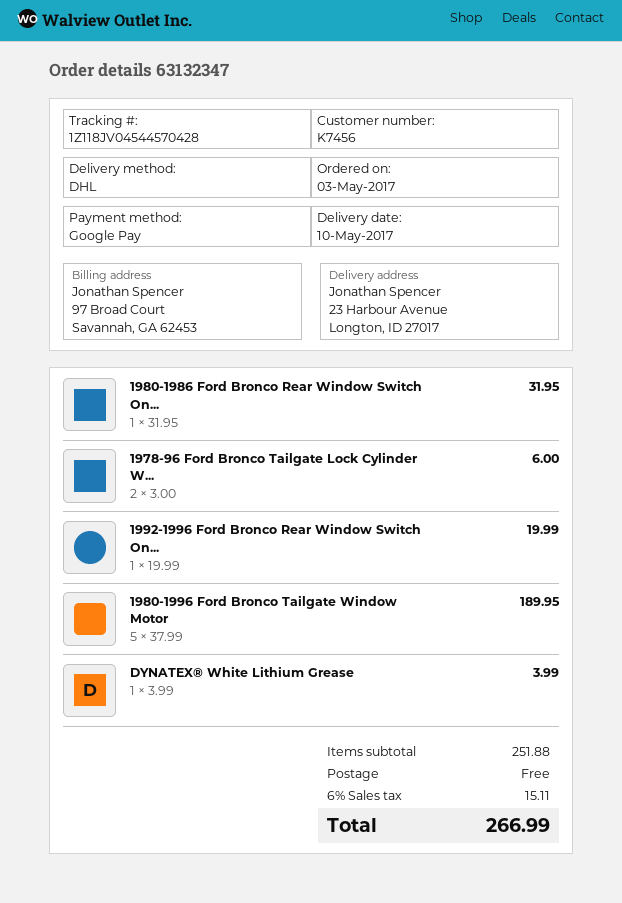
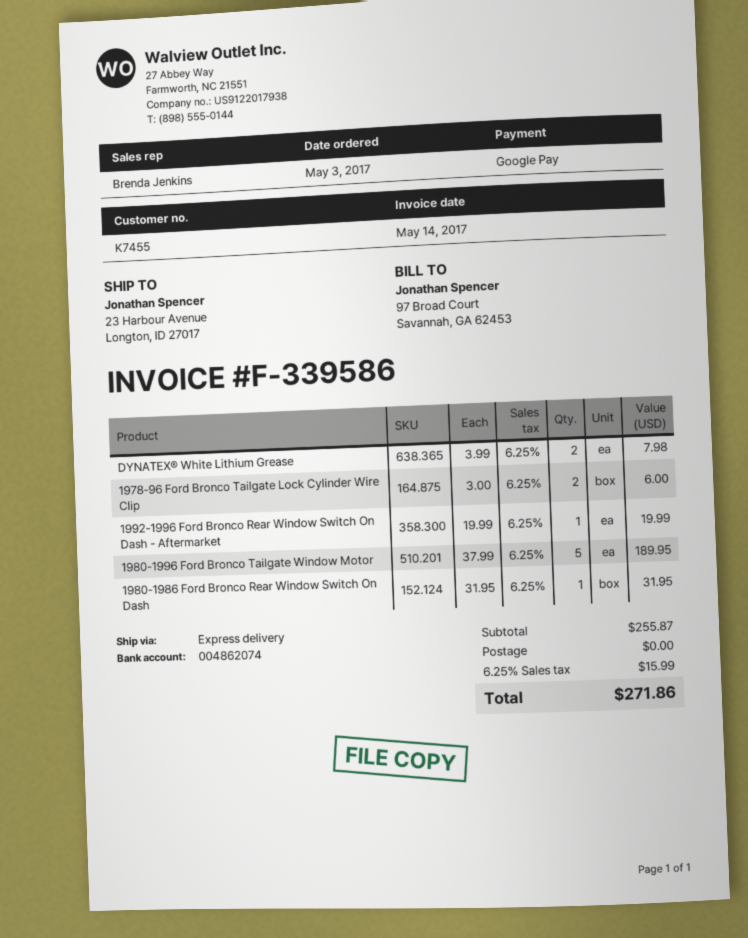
customer number: K7456 -> K7455
shipping method: DHL -> express
DYNATEX® White Lithium Grease: 1 x 3.99 = 3.99 -> 2 x 3.99 = 7.98
subtotal: 251.88 -> 255.87
tax: 6% = 15.11 -> 6.25% = 15.99
total: 266.99 -> 271.86

